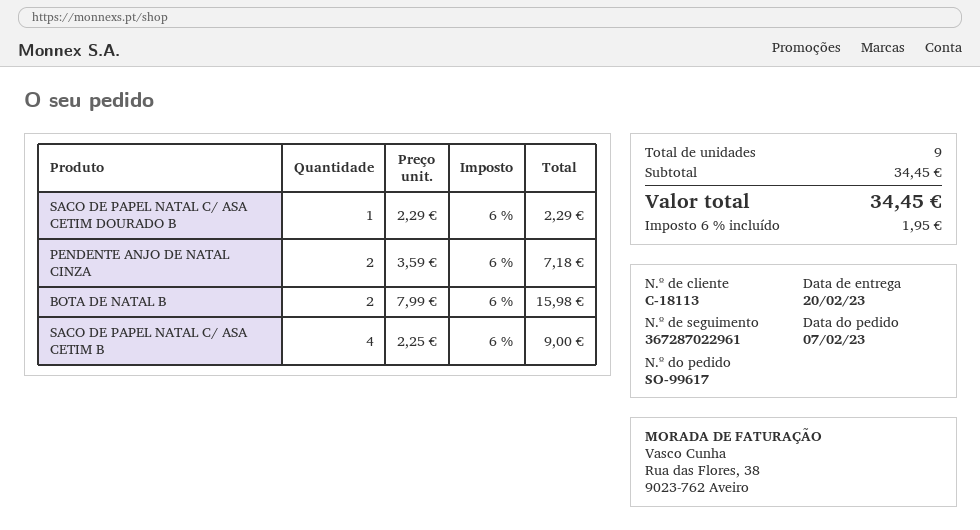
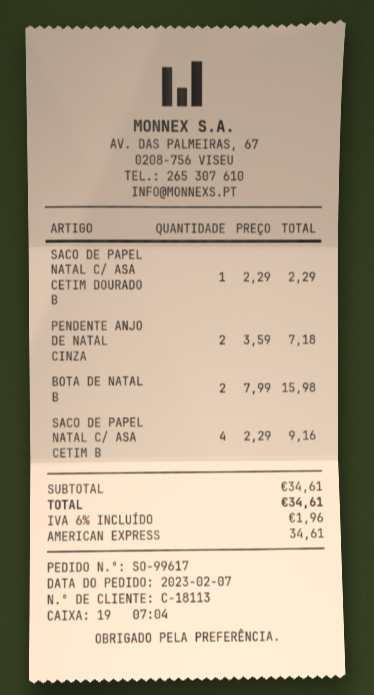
SACO DE PAPEL NATAL C/ ASA CETIM B: 4 x 2.25 = 9.00 -> 4 x 2.29 = 9.16
subtotal: 34.45 -> 34.61
tax: 6% = 1.95 -> 6% = 1.96
total: 34.45 -> 34.61

